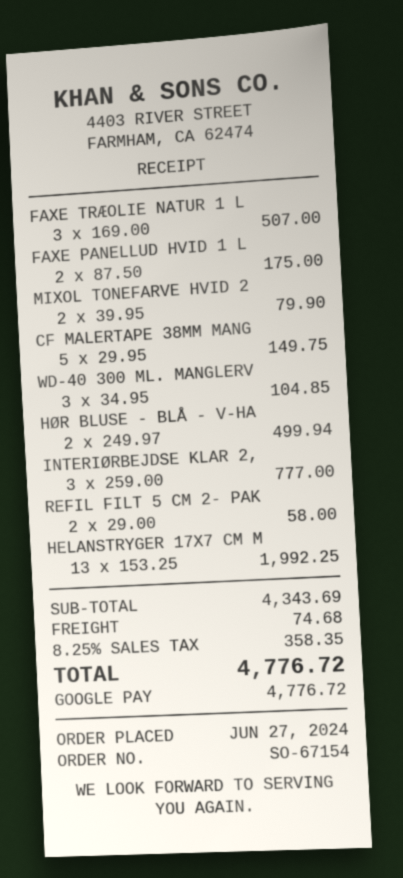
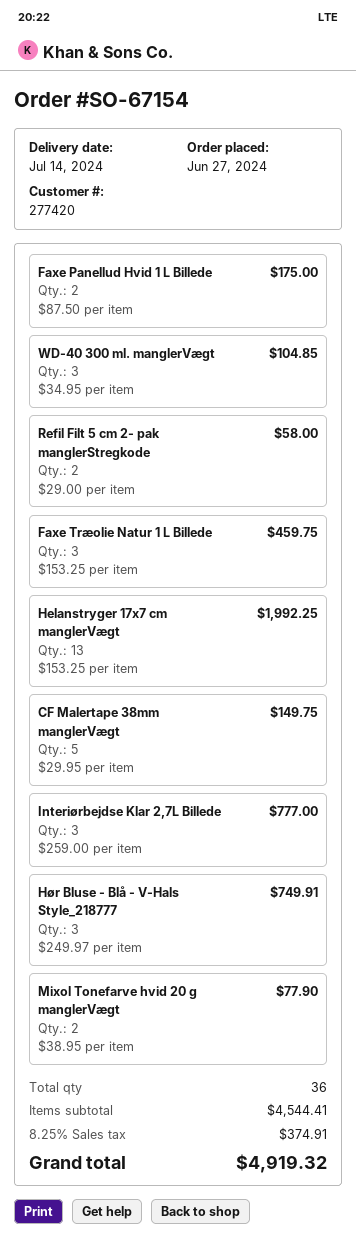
FAXE TRÆOLIE NATUR 1 L: 3 x 169.00 = 507.00 -> 3 x 153.25 = 459.75
MIXOL TONEFARVE HVID 2: 2 x 39.95 = 79.90 -> 2 x 38.95 = 77.90
HØR BLUSE - BLÅ - V-HA: 2 x 249.97 = 499.94 -> 3 x 249.97 = 749.91
subtotal: 4343.69 -> 4544.41
shipping: 74.68 -> none
tax: 8.25% = 358.35 -> 8.25% = 374.91
total: 4776.72 -> 4919.32

